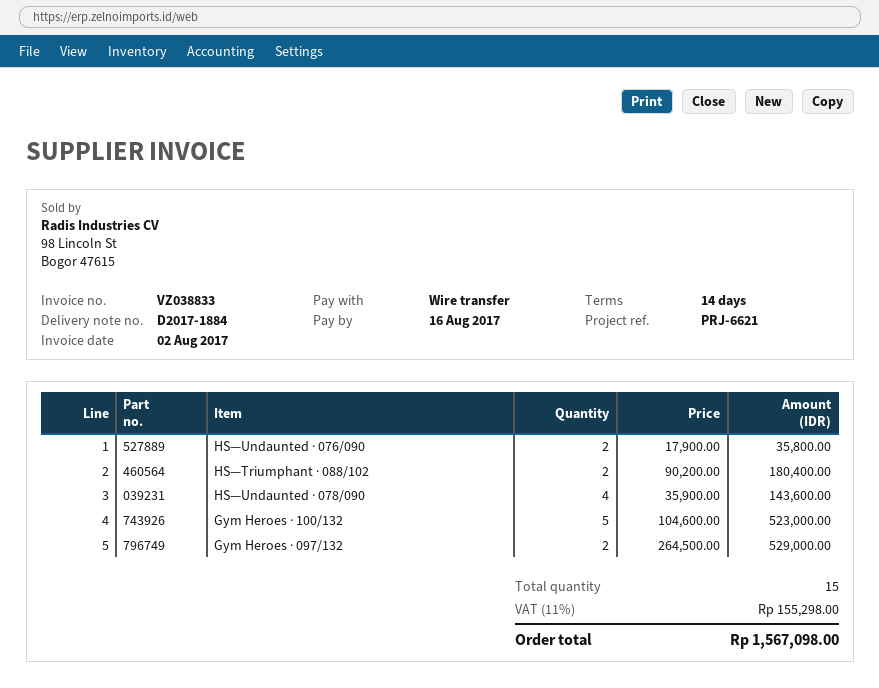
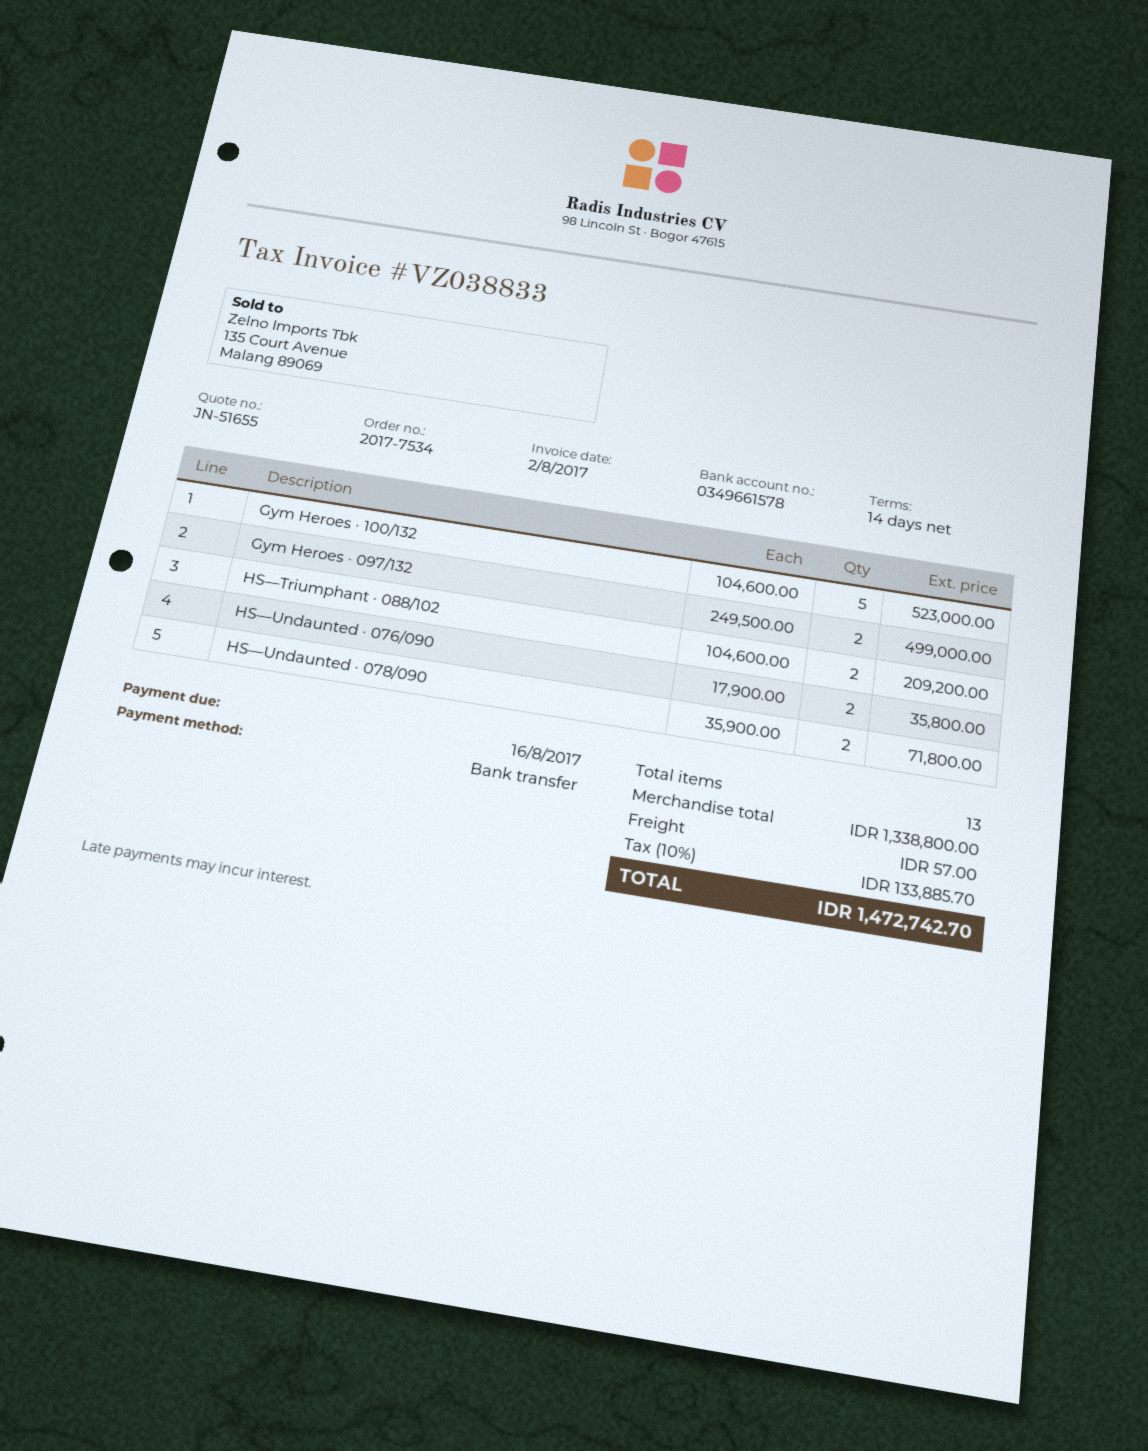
HS—Triumphant · 088/102: 2 x 90200.00 = 180400.00 -> 2 x 104600.00 = 209200.00
HS—Undaunted · 078/090: 4 x 35900.00 = 143600.00 -> 2 x 35900.00 = 71800.00
Gym Heroes · 097/132: 2 x 264500.00 = 529000.00 -> 2 x 249500.00 = 499000.00
total quantity: 15 -> 13
shipping: none -> 57.00
tax: 11% = 155298.00 -> 10% = 133885.70
total: 1567098.00 -> 1472742.70

